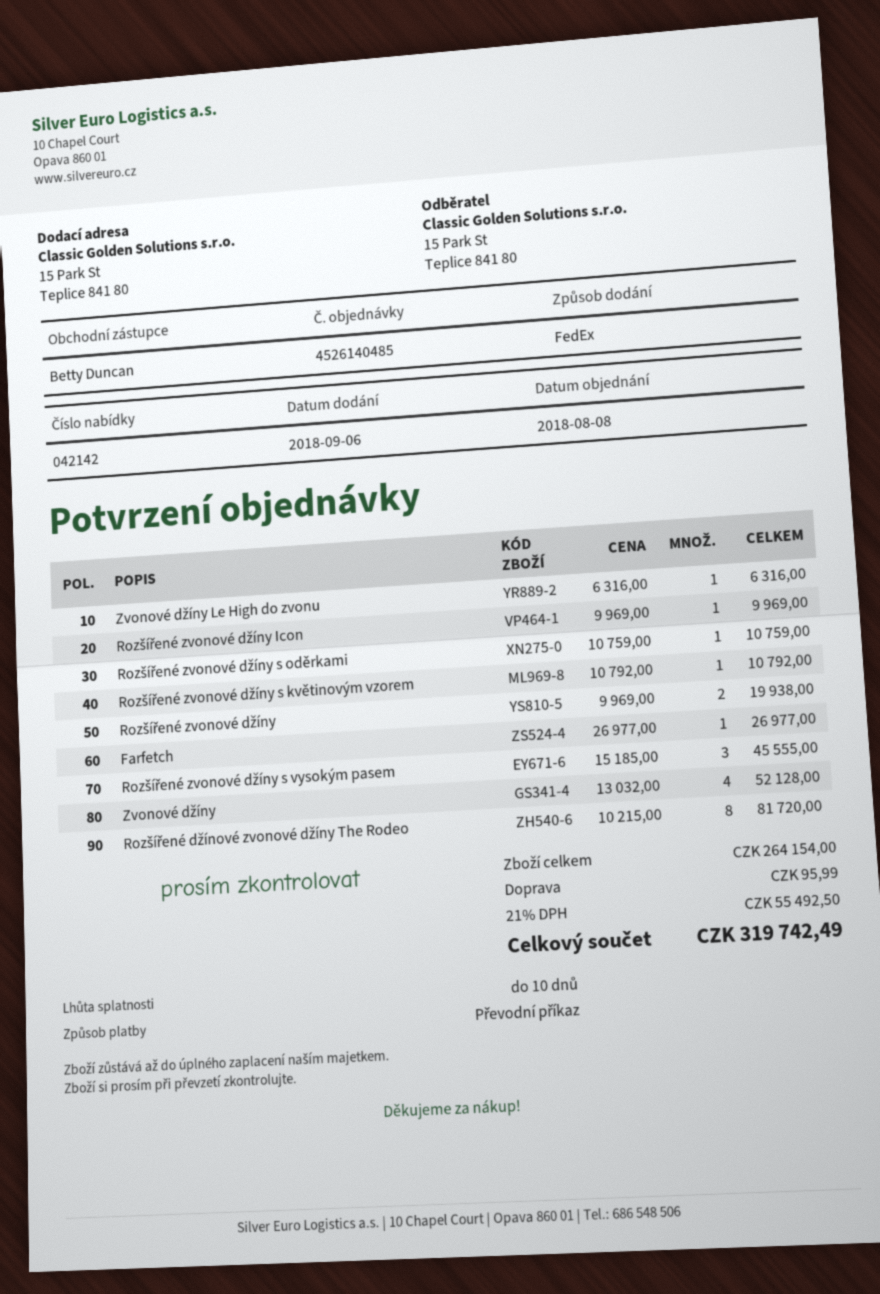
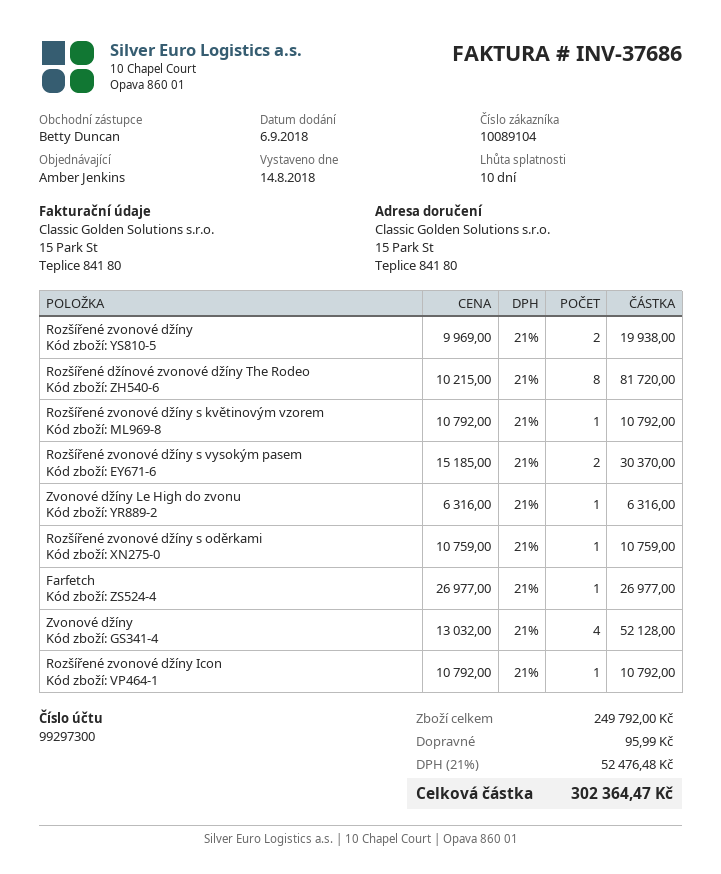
Rozšířené zvonové džíny Icon: 1 x 9969.00 = 9969.00 -> 1 x 10792.00 = 10792.00
Rozšířené zvonové džíny s vysokým pasem: 3 x 15185.00 = 45555.00 -> 2 x 15185.00 = 30370.00
subtotal: 264154.00 -> 249792.00
tax: 21% = 55492.50 -> 21% = 52476.48
total: 319742.49 -> 302364.47

